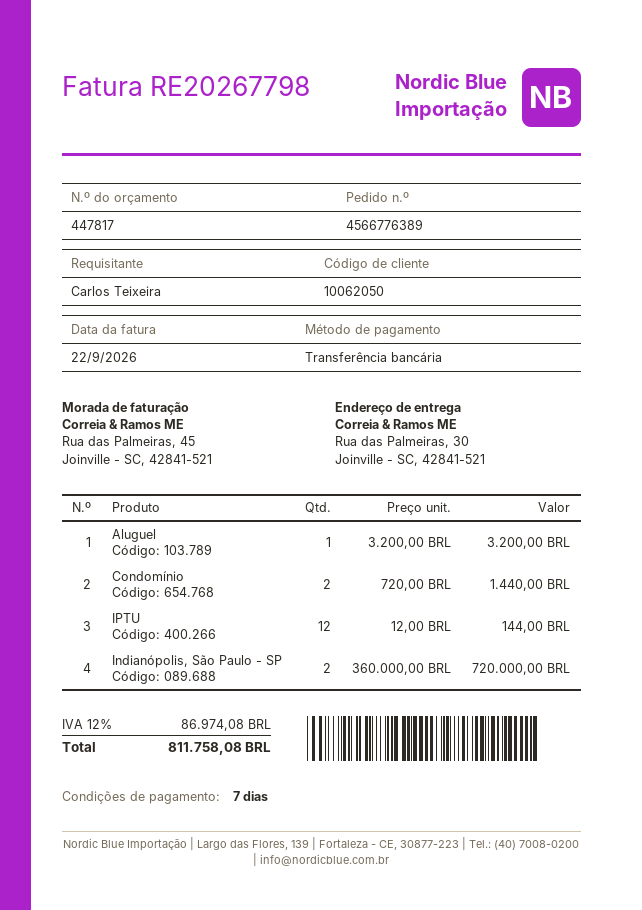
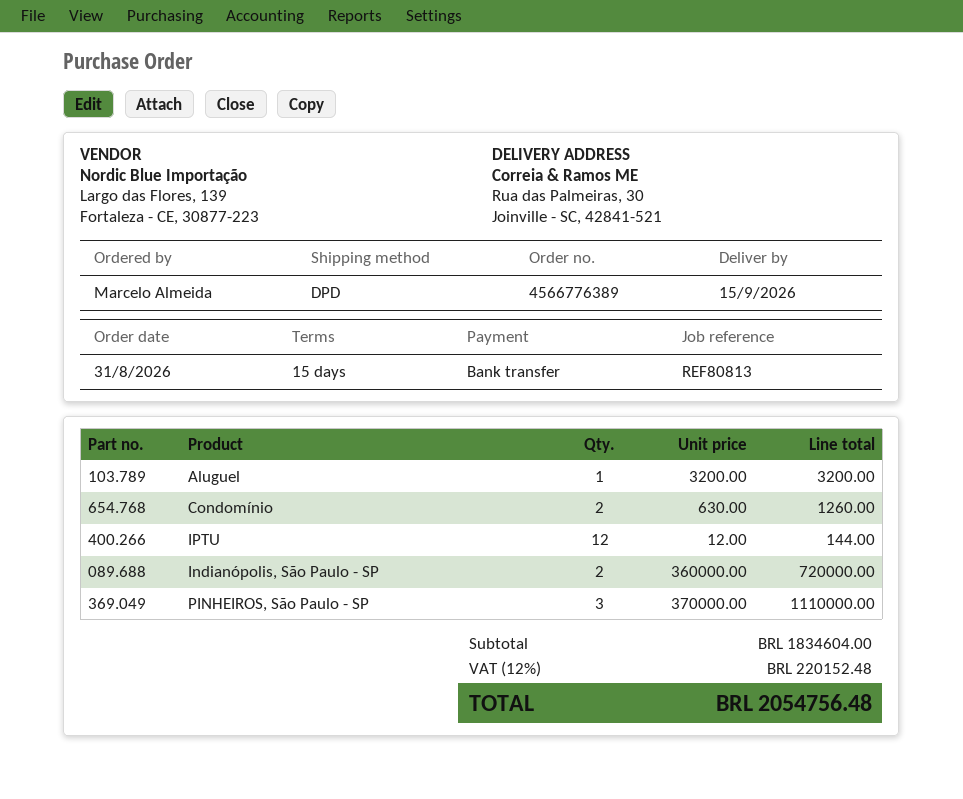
payment terms: 7 days -> 15 days
ordered by: Carlos Teixeira -> Marcelo Almeida
Condomínio: 2 x 720.00 = 1440.00 -> 2 x 630.00 = 1260.00
PINHEIROS, São Paulo - SP: none -> 3 x 370000.00 = 1110000.00
tax: 12% = 86974.08 -> 12% = 220152.48
total: 811758.08 -> 2054756.48

